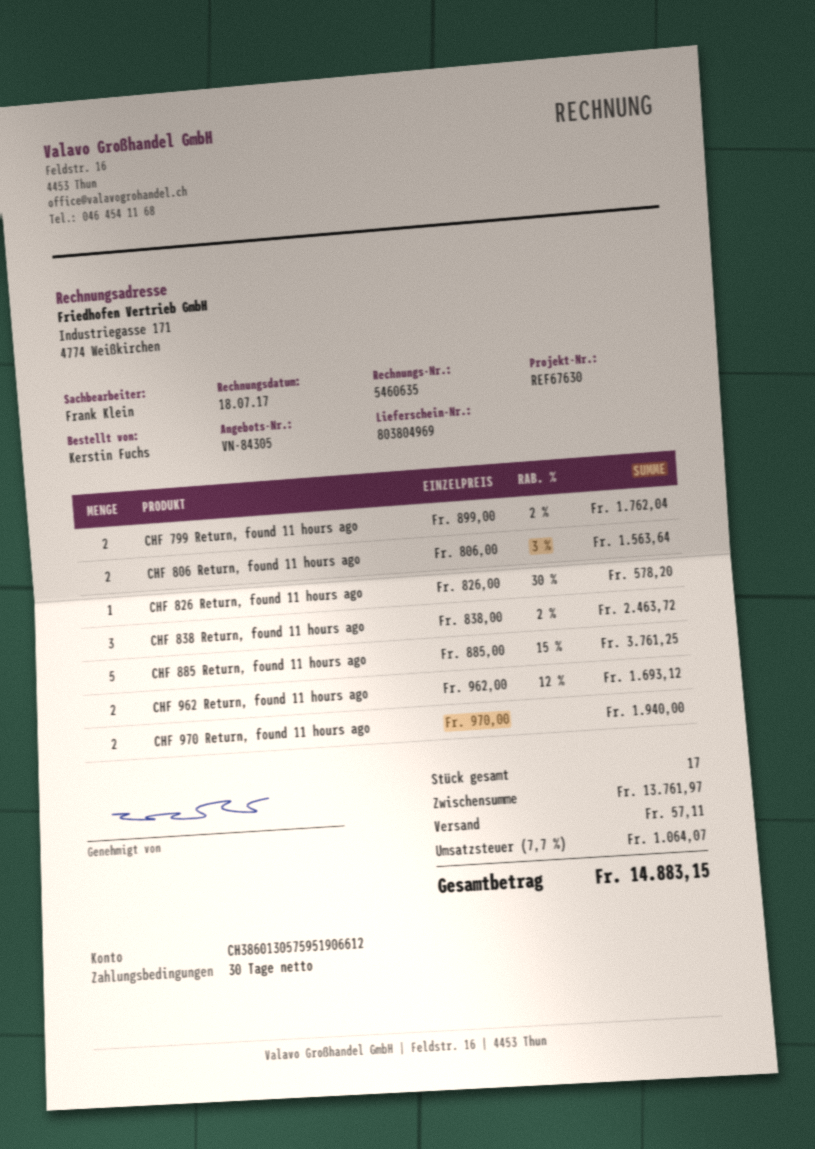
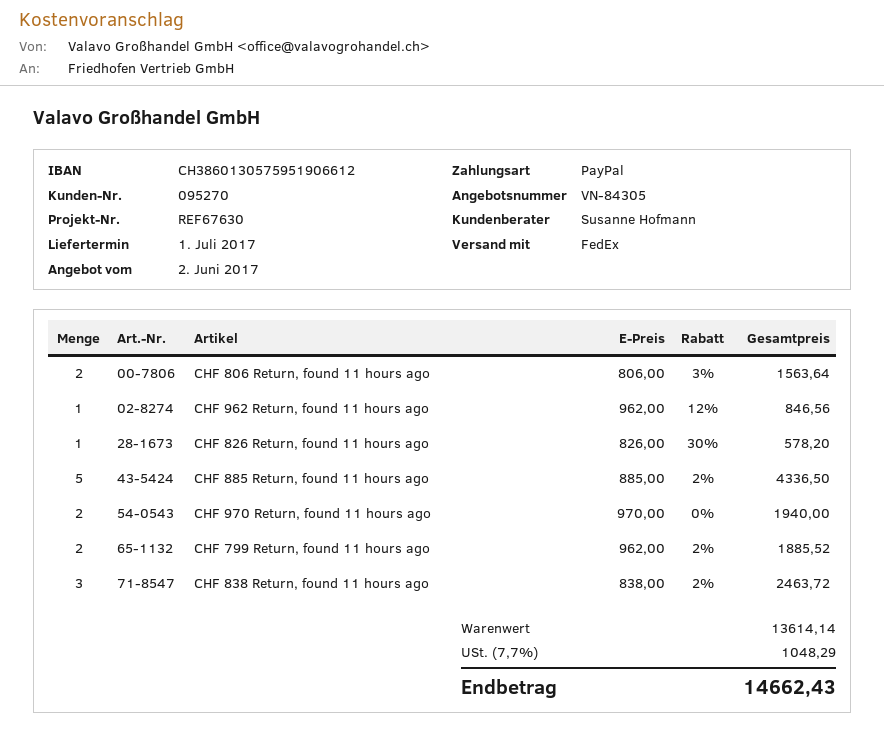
sales rep: Frank Klein -> Susanne Hofmann
CHF 799 Return, found 11 hours ago: 2 x 899.00 - 2% = 1762.04 -> 2 x 962.00 - 2% = 1885.52
CHF 885 Return, found 11 hours ago: 5 x 885.00 - 15% = 3761.25 -> 5 x 885.00 - 2% = 4336.50
CHF 962 Return, found 11 hours ago: 2 x 962.00 - 12% = 1693.12 -> 1 x 962.00 - 12% = 846.56
subtotal: 13761.97 -> 13614.14
shipping: 57.11 -> none
tax: 7.7% = 1064.07 -> 7.7% = 1048.29
total: 14883.15 -> 14662.43

